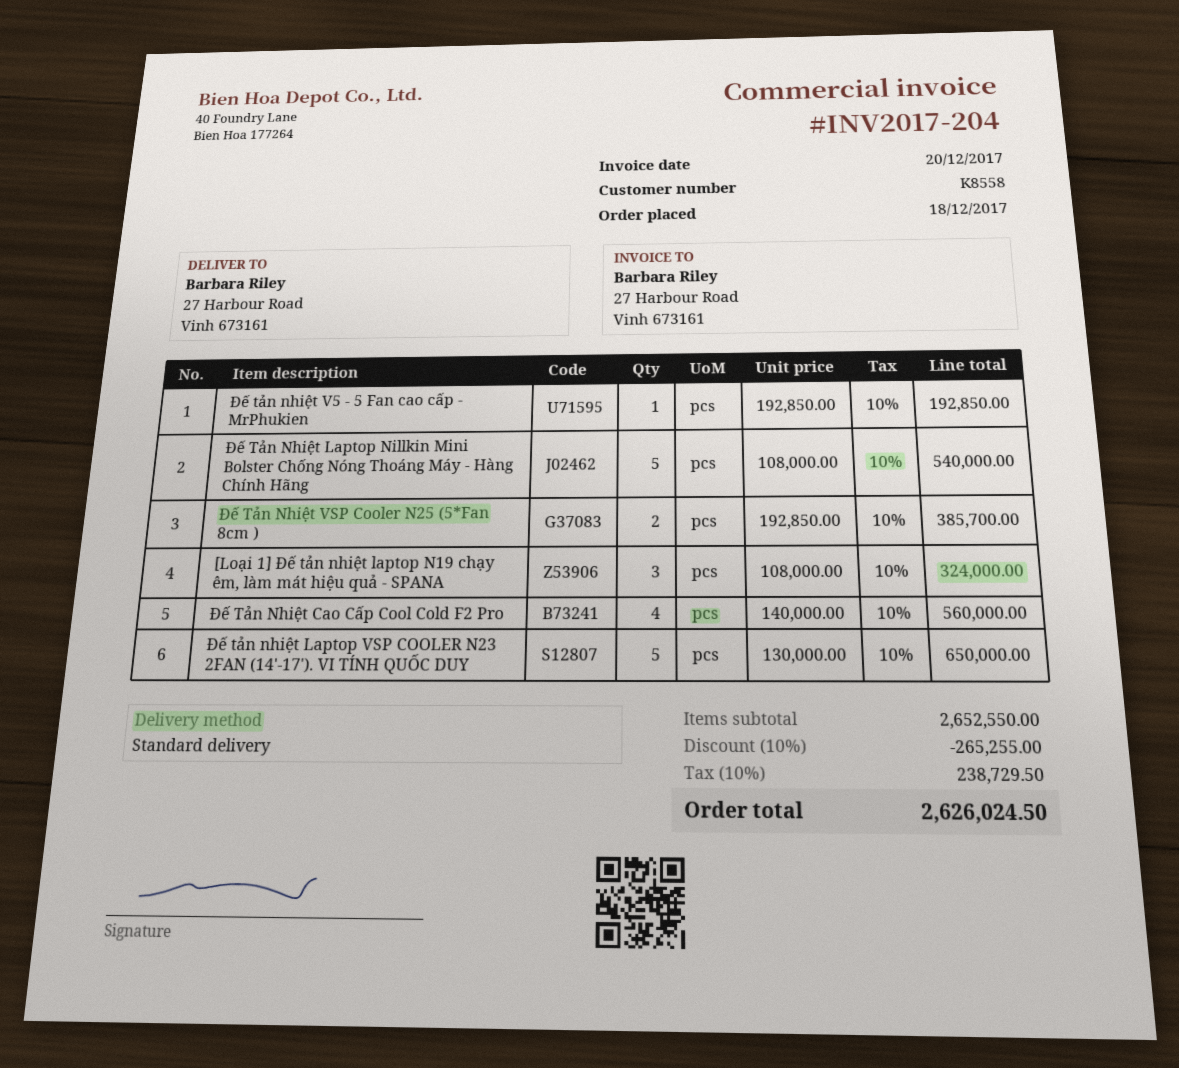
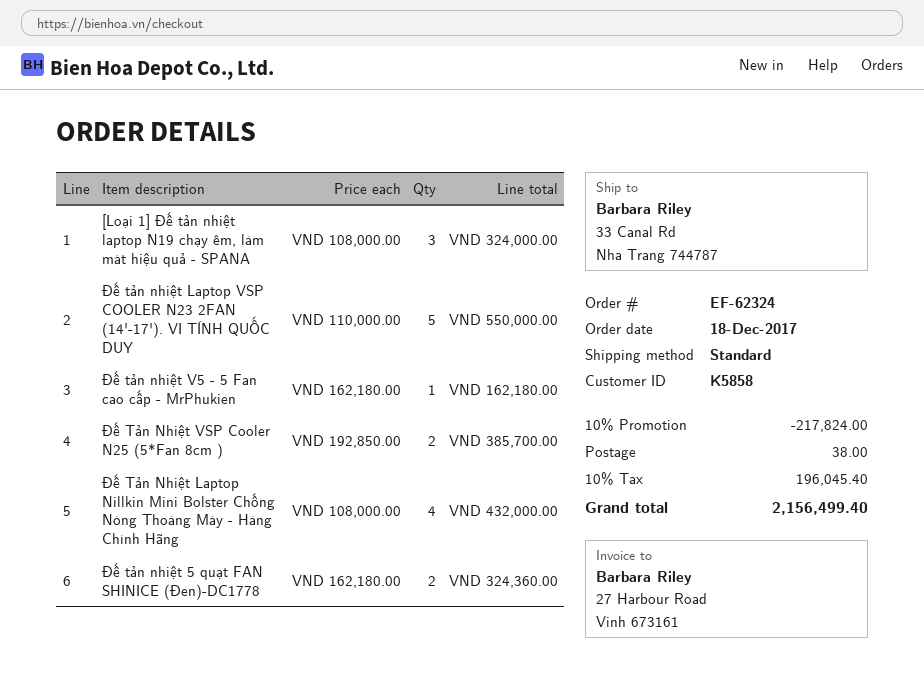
customer number: K8558 -> K5858
ship to: 27 Harbour Road, Vinh 673161 -> 33 Canal Rd, Nha Trang 744787
Đế tản nhiệt V5 - 5 Fan cao cấp - MrPhukien: 1 x 192850.00 = 192850.00 -> 1 x 162180.00 = 162180.00
Đế Tản Nhiệt Laptop Nillkin Mini Bolster Chống Nóng Thoáng Máy - Hàng Chính Hãng: 5 x 108000.00 = 540000.00 -> 4 x 108000.00 = 432000.00
Đế Tản Nhiệt Cao Cấp Cool Cold F2 Pro: 4 x 140000.00 = 560000.00 -> none
Đế tản nhiệt Laptop VSP COOLER N23 2FAN (14'-17'). VI TÍNH QUỐC DUY: 5 x 130000.00 = 650000.00 -> 5 x 110000.00 = 550000.00
Đế tản nhiệt 5 quạt FAN SHINICE (Đen)-DC1778: none -> 2 x 162180.00 = 324360.00
discount: 10% = 265255.00 -> 10% = 217824.00
shipping: none -> 38.00
tax: 10% = 238729.50 -> 10% = 196045.40
total: 2626024.50 -> 2156499.40

